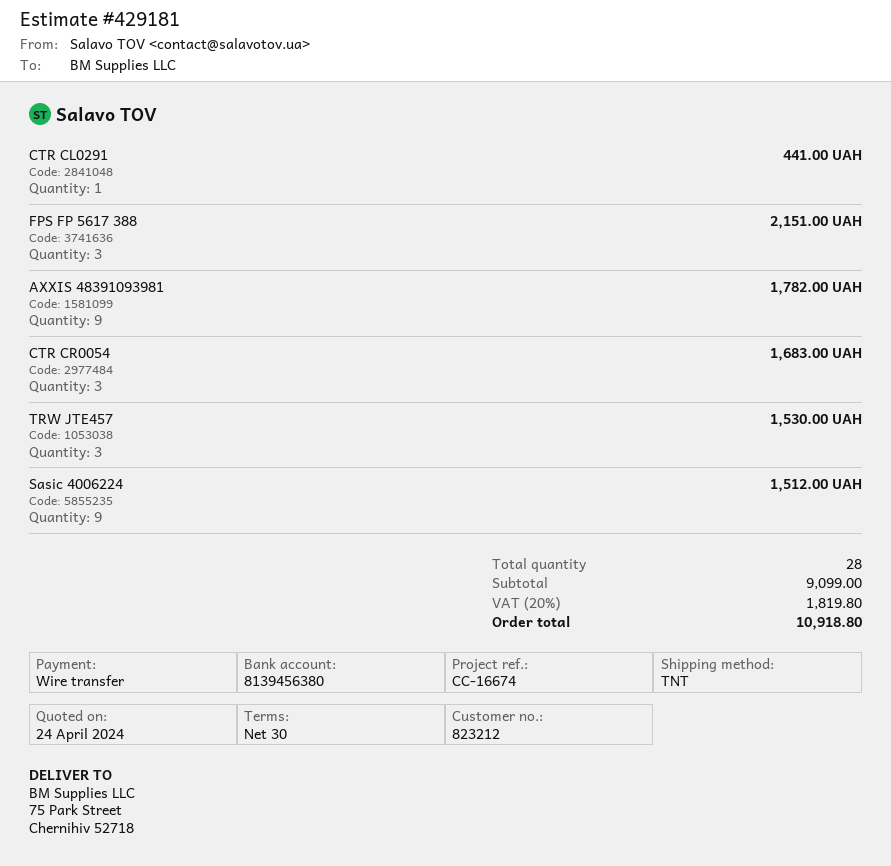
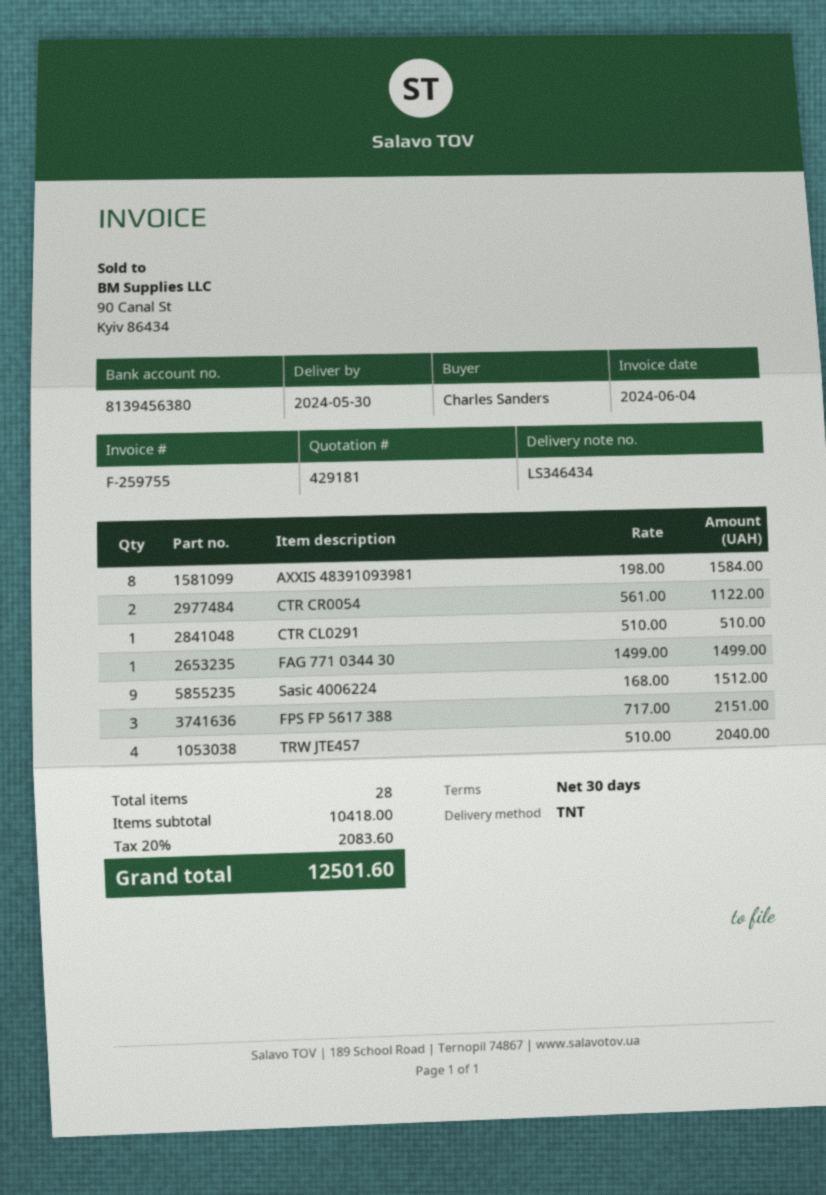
CTR CL0291: 1 for 441.00 -> 1 for 510.00
AXXIS 48391093981: 9 for 1782.00 -> 8 for 1584.00
CTR CR0054: 3 for 1683.00 -> 2 for 1122.00
TRW JTE457: 3 for 1530.00 -> 4 for 2040.00
FAG 771 0344 30: none -> 1 for 1499.00
subtotal: 9099.00 -> 10418.00
tax: 20% = 1819.80 -> 20% = 2083.60
total: 10918.80 -> 12501.60

